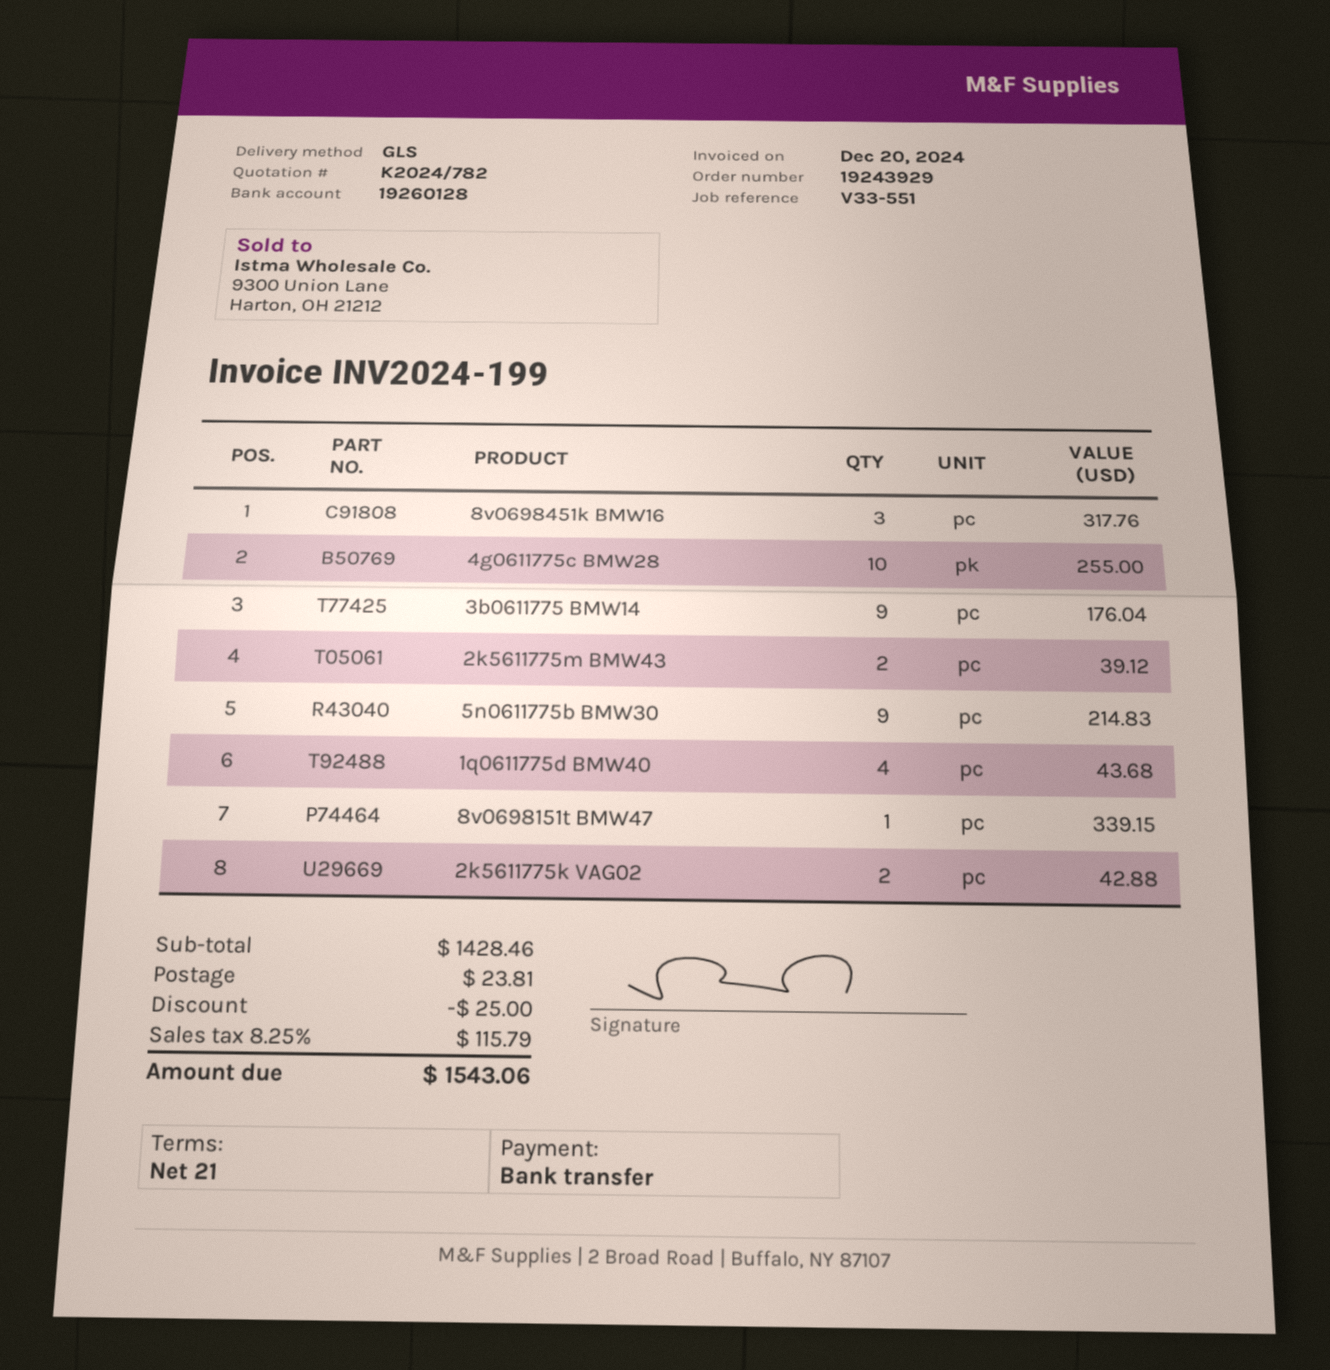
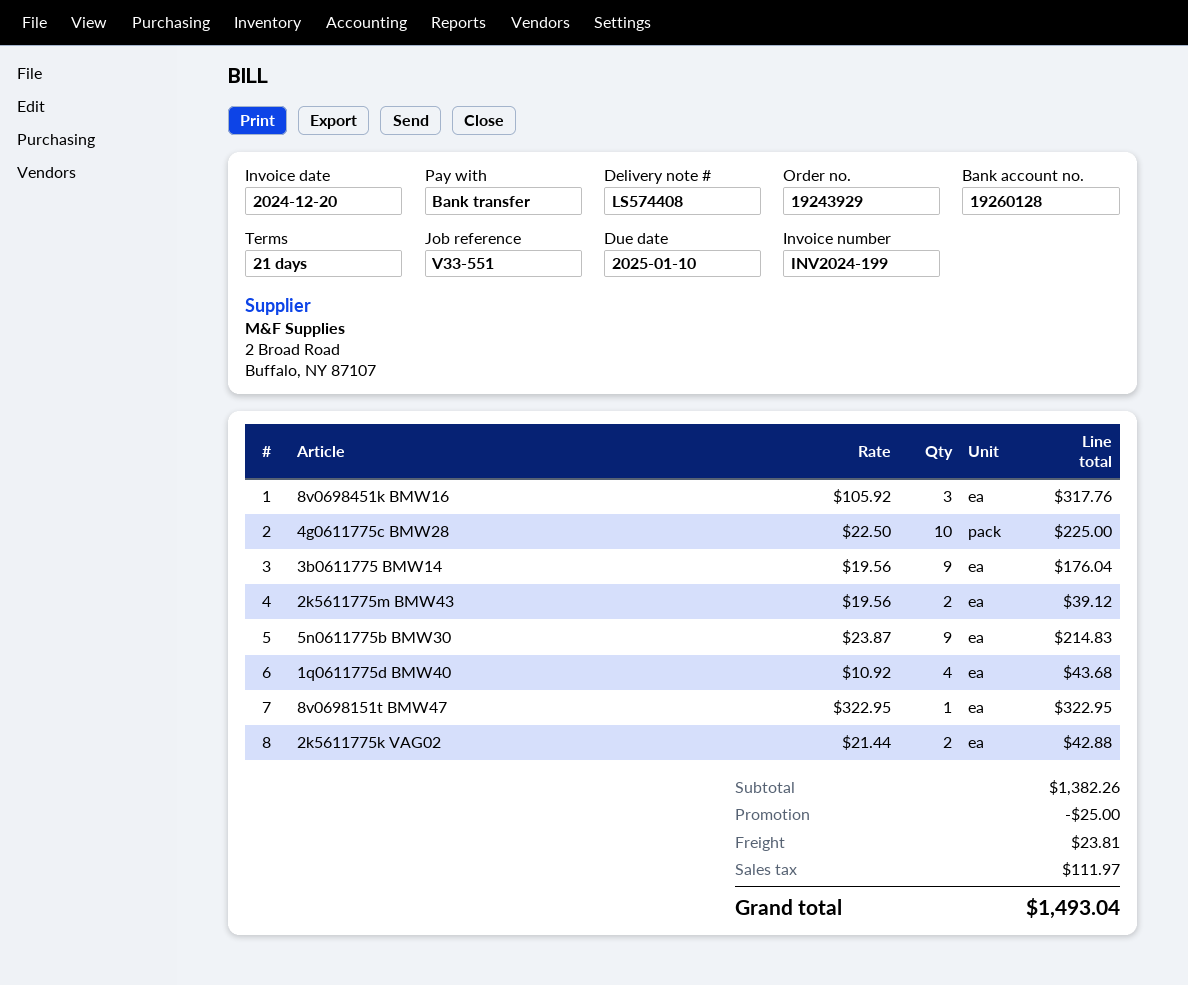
4g0611775c BMW28: 10 for 255.00 -> 10 for 225.00
8v0698151t BMW47: 1 for 339.15 -> 1 for 322.95
subtotal: 1428.46 -> 1382.26
tax: 115.79 -> 111.97
total: 1543.06 -> 1493.04

